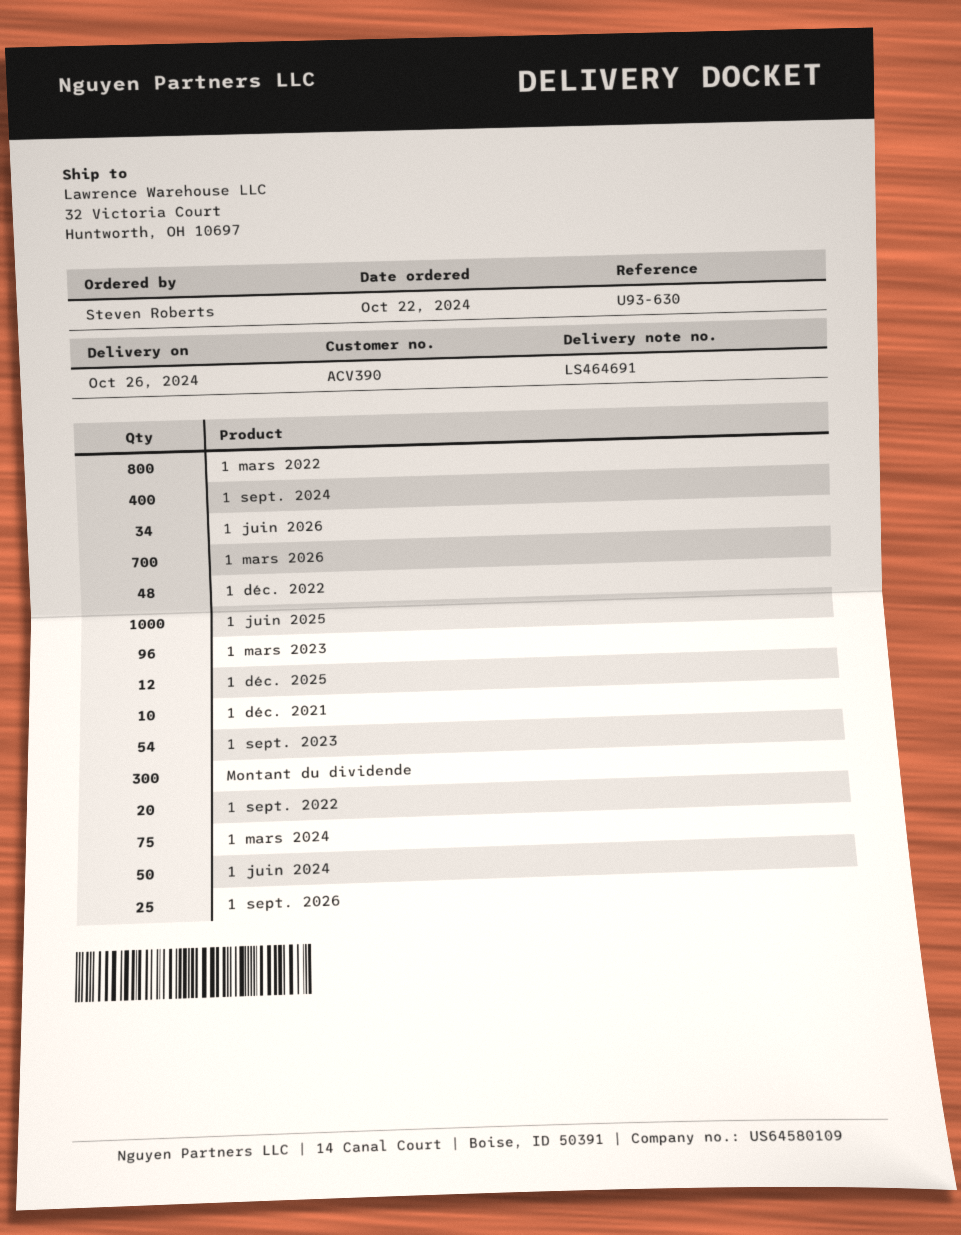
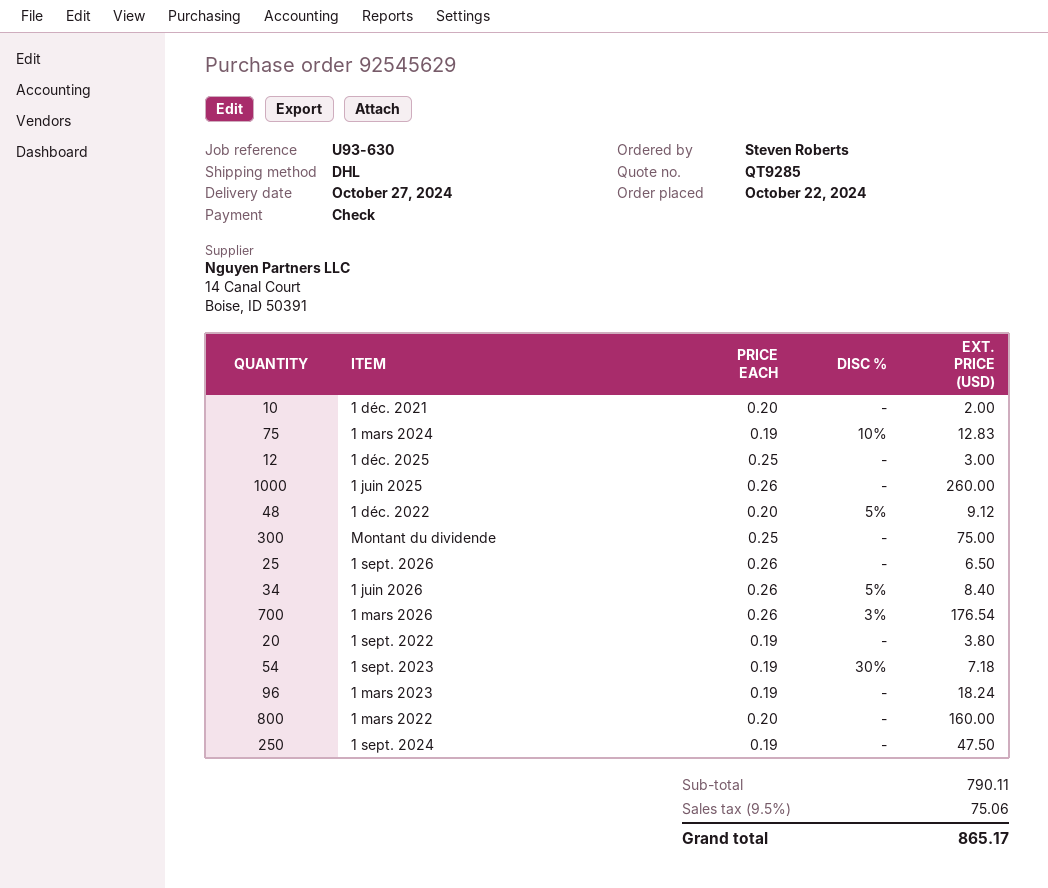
delivery date: 2024-10-26 -> 2024-10-27
1 sept. 2024: 400 -> 250
1 juin 2024: 50 -> none

